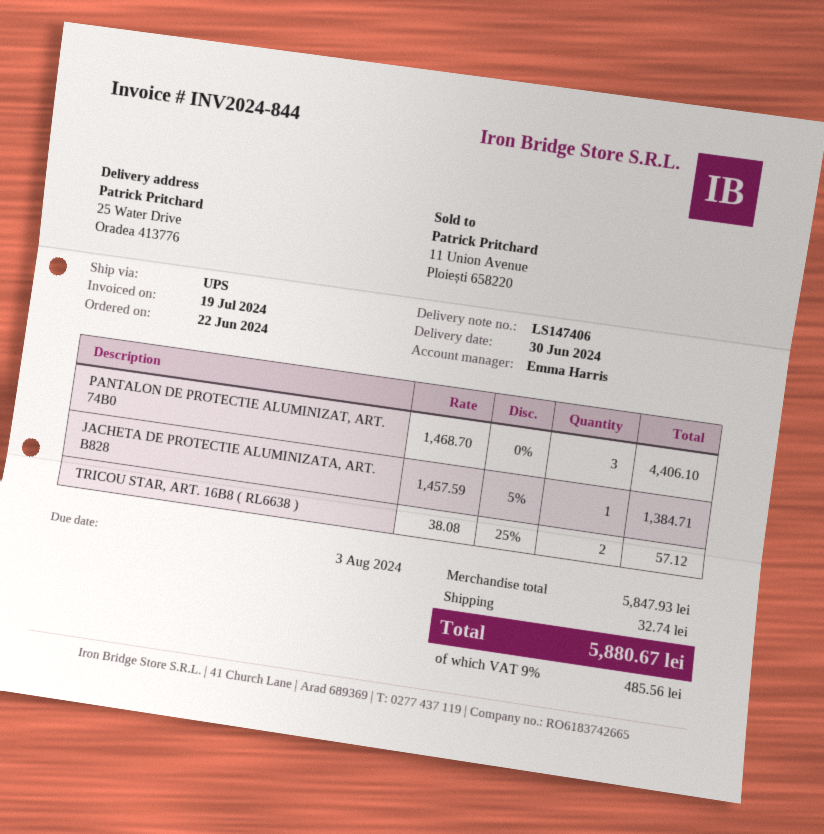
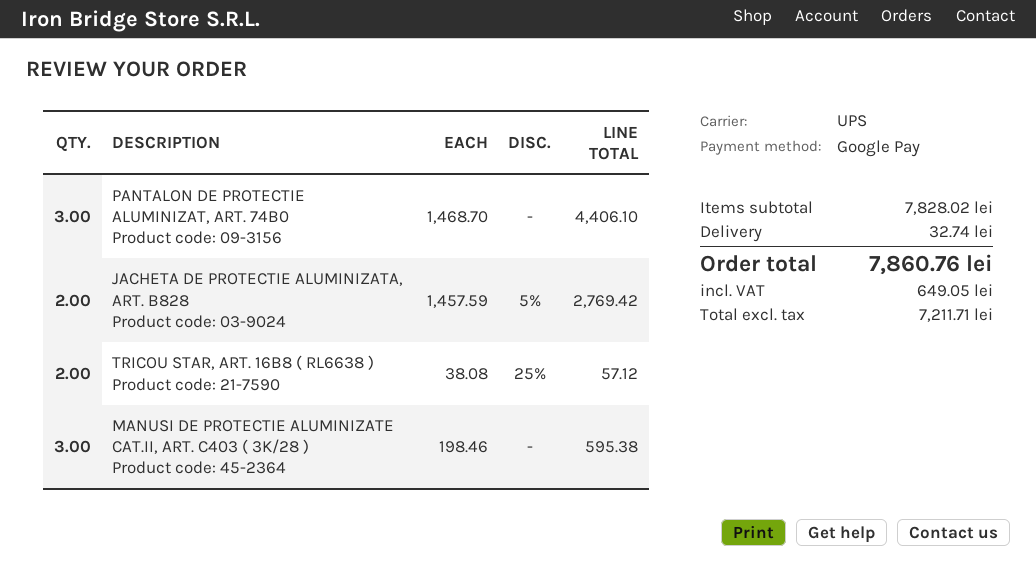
JACHETA DE PROTECTIE ALUMINIZATA, ART. B828: 1 x 1457.59 - 5% = 1384.71 -> 2 x 1457.59 - 5% = 2769.42
MANUSI DE PROTECTIE ALUMINIZATE CAT.II, ART. C403 ( 3K/28 ): none -> 3 x 198.46 = 595.38
subtotal: 5847.93 -> 7828.02
tax: 485.56 -> 649.05
total: 5880.67 -> 7860.76

